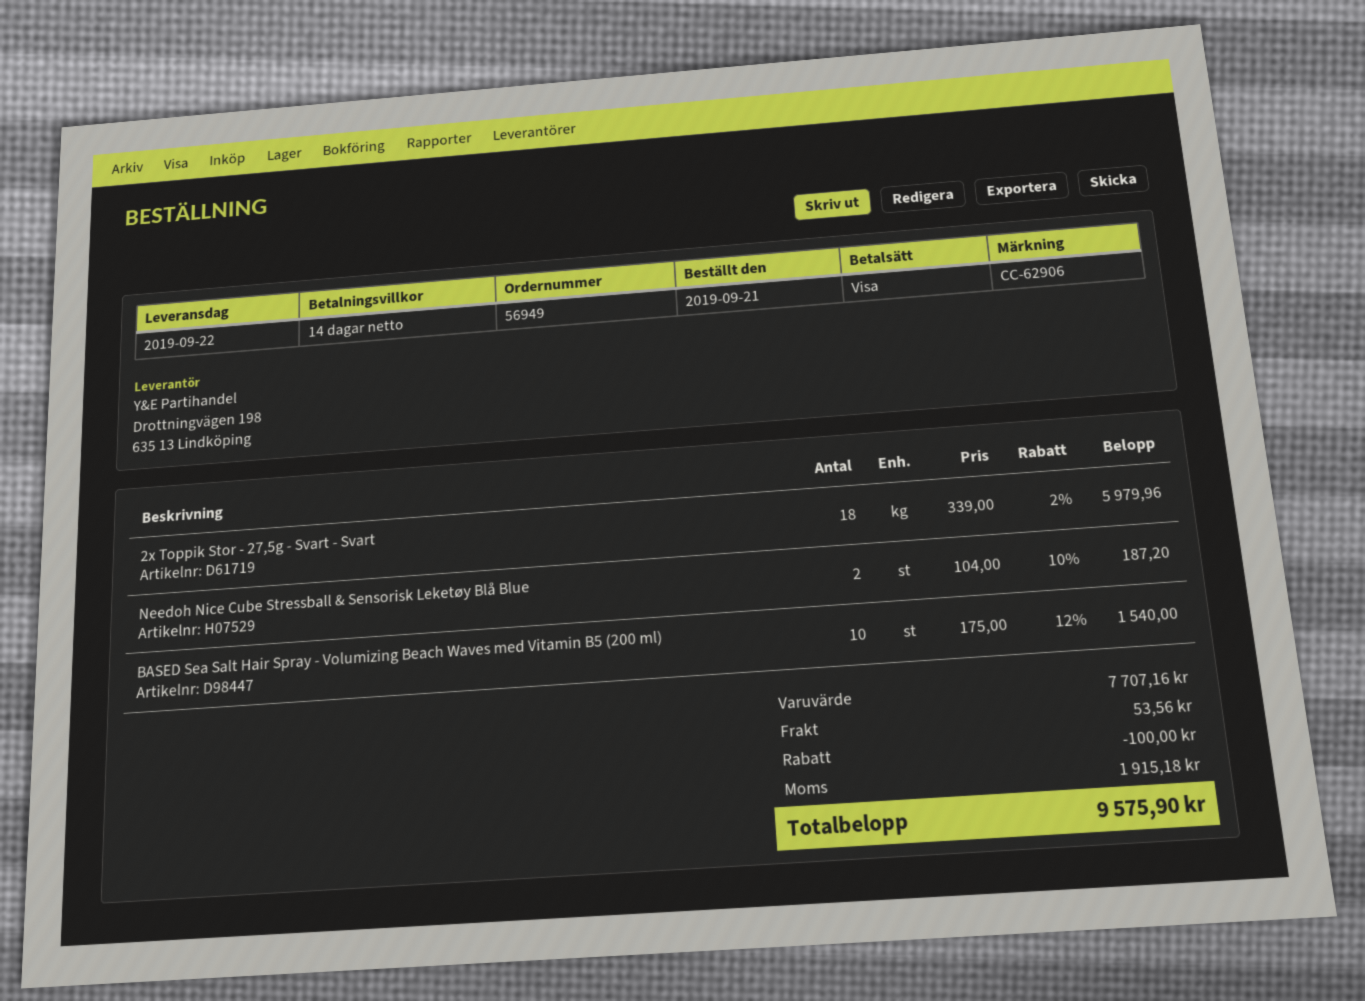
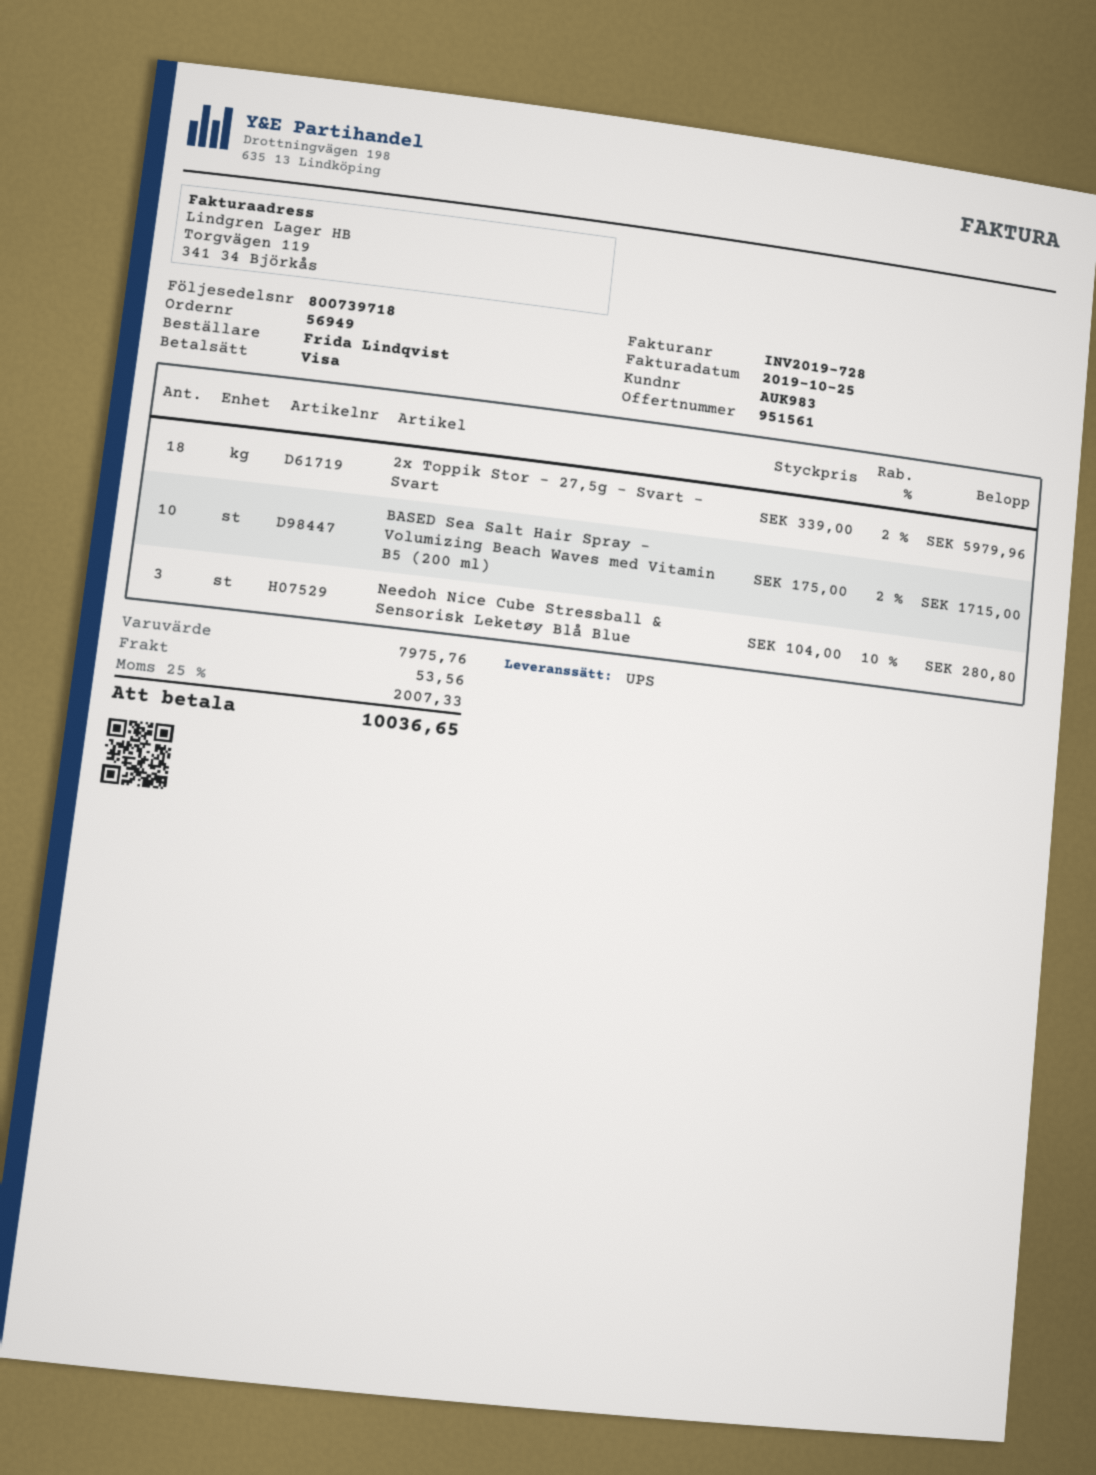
Needoh Nice Cube Stressball & Sensorisk Leketøy Blå Blue: 2 x 104.00 - 10% = 187.20 -> 3 x 104.00 - 10% = 280.80
BASED Sea Salt Hair Spray - Volumizing Beach Waves med Vitamin B5 (200 ml): 10 x 175.00 - 12% = 1540.00 -> 10 x 175.00 - 2% = 1715.00
subtotal: 7707.16 -> 7975.76
discount: 100.00 -> none
tax: 1915.18 -> 2007.33
total: 9575.90 -> 10036.65

